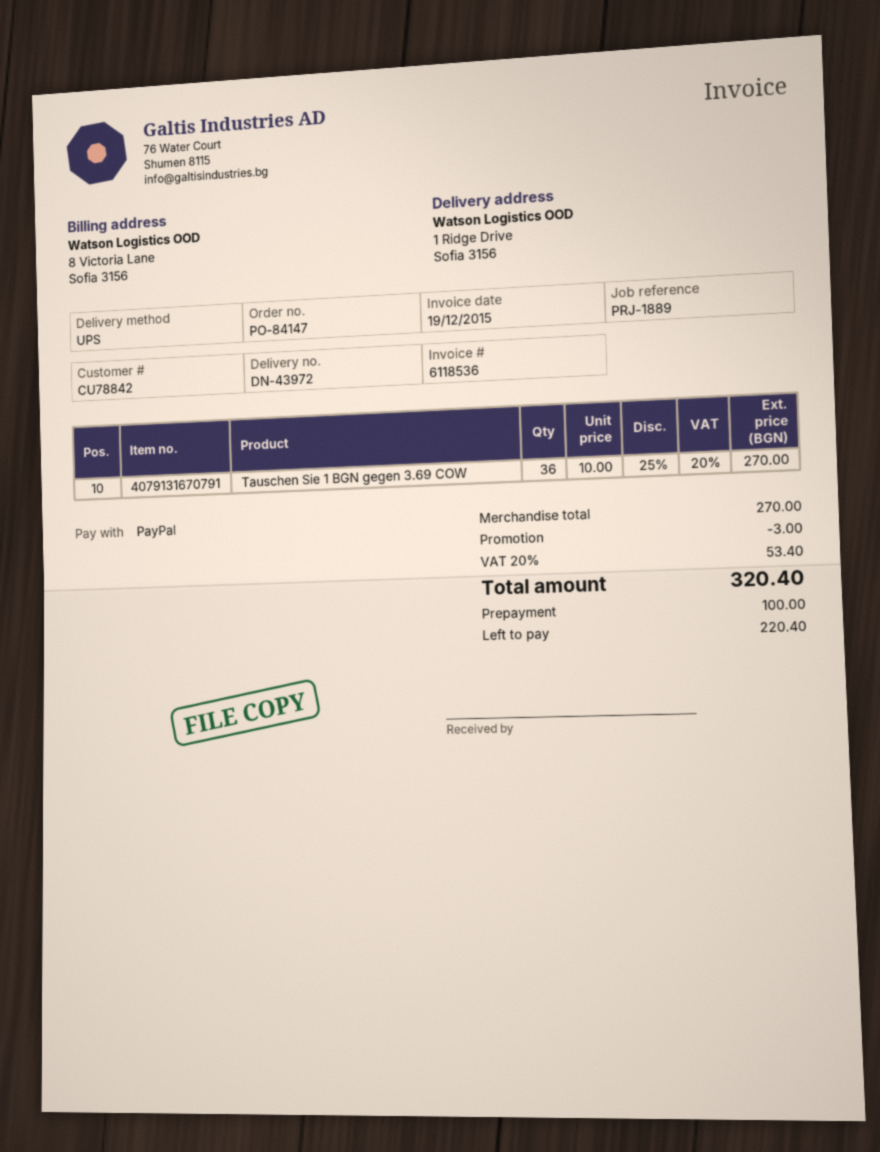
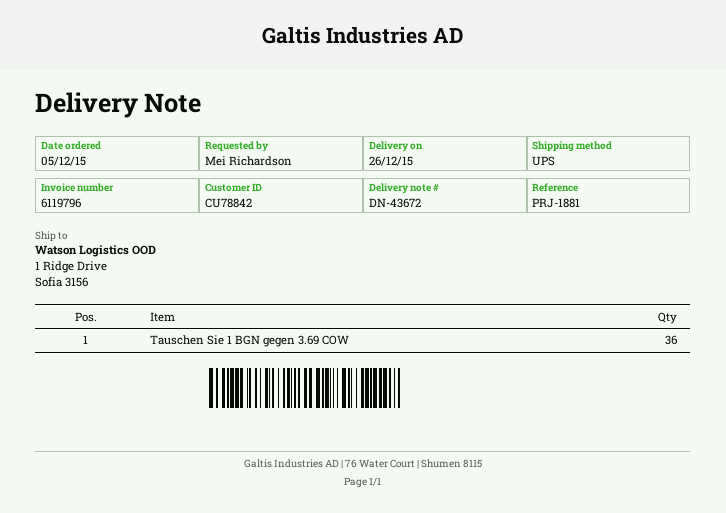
delivery note number: DN-43972 -> DN-43672
invoice number: 6118536 -> 6119796
reference: PRJ-1889 -> PRJ-1881

